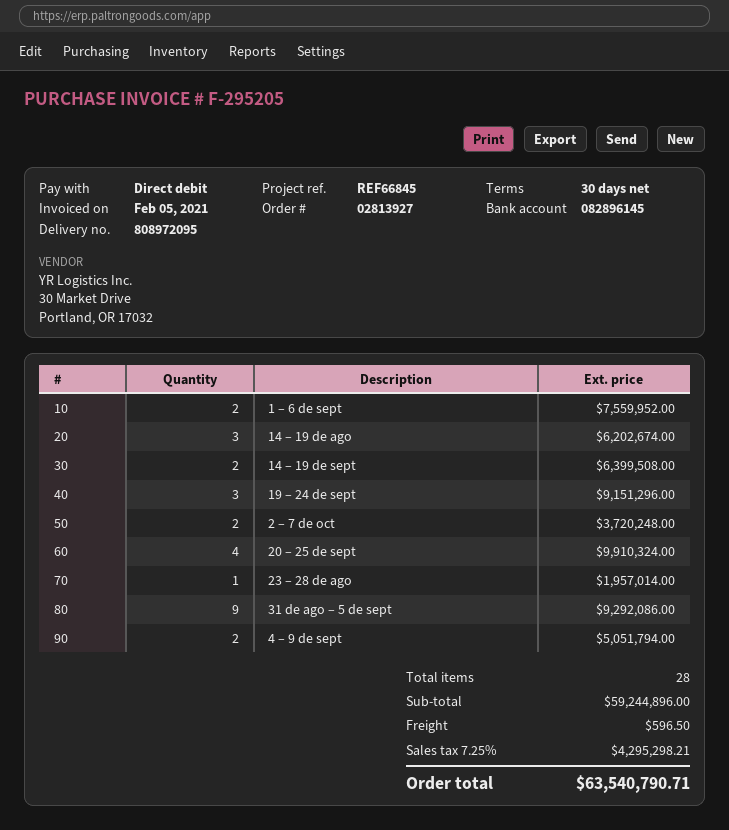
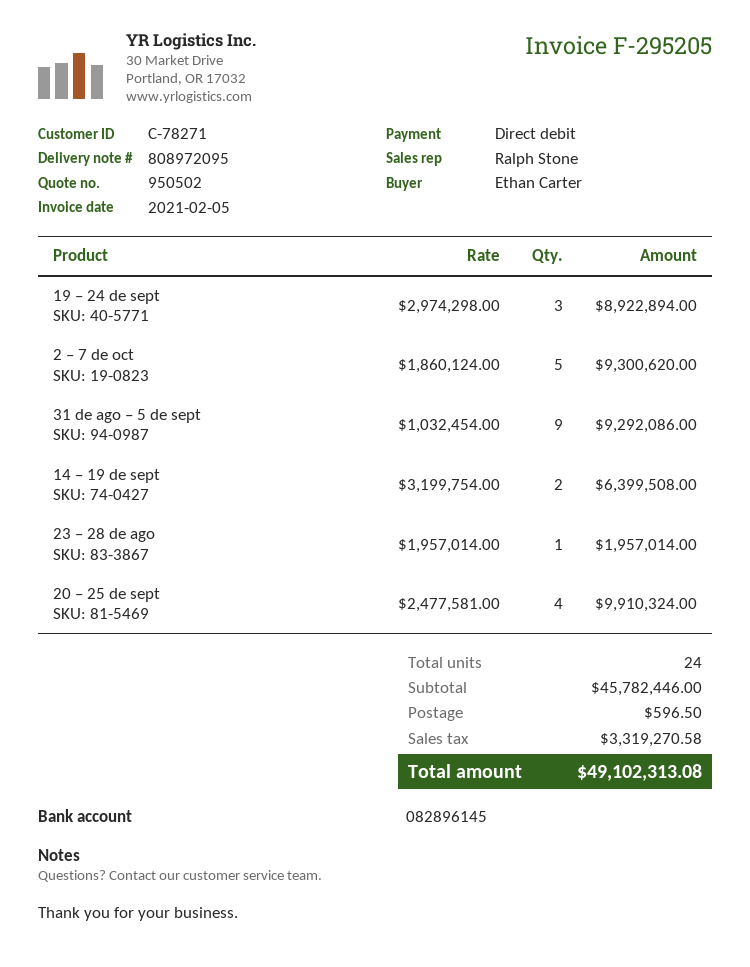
1 – 6 de sept: 2 for 7559952.00 -> none
14 – 19 de ago: 3 for 6202674.00 -> none
19 – 24 de sept: 3 for 9151296.00 -> 3 for 8922894.00
2 – 7 de oct: 2 for 3720248.00 -> 5 for 9300620.00
4 – 9 de sept: 2 for 5051794.00 -> none
total quantity: 28 -> 24
subtotal: 59244896.00 -> 45782446.00
tax: 4295298.21 -> 3319270.58
total: 63540790.71 -> 49102313.08

